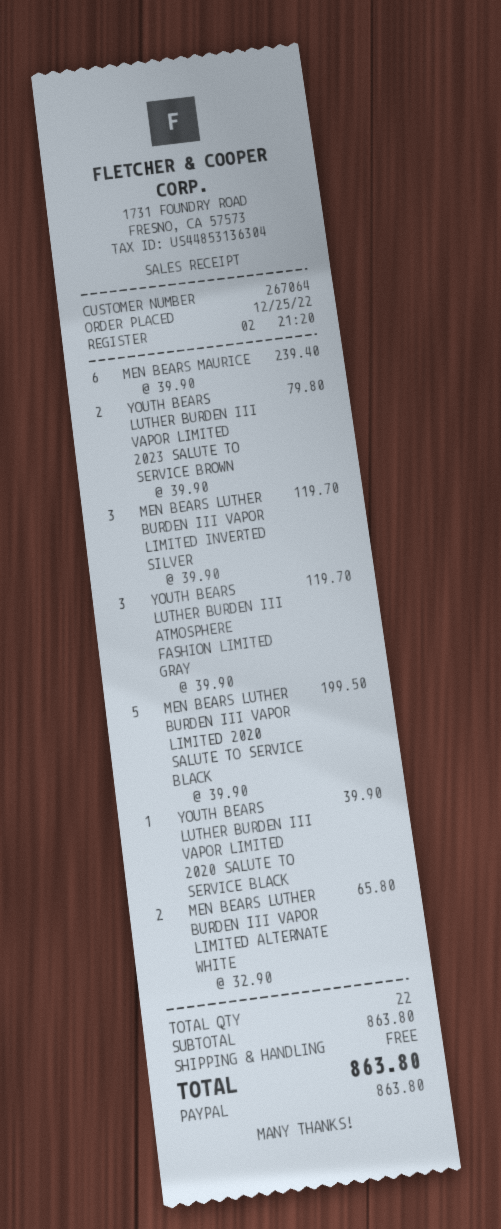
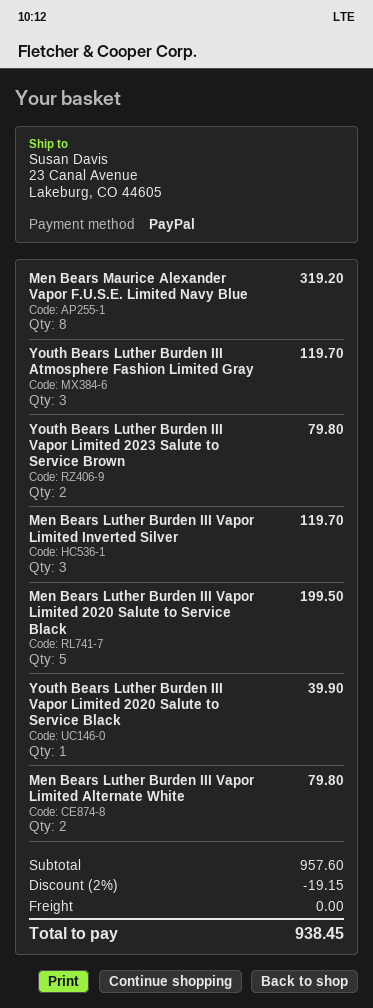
MEN BEARS MAURICE: 6 for 239.40 -> 8 for 319.20
MEN BEARS LUTHER BURDEN III VAPOR LIMITED ALTERNATE WHITE: 2 for 65.80 -> 2 for 79.80
subtotal: 863.80 -> 957.60
discount: none -> 2% = 19.15
total: 863.80 -> 938.45

